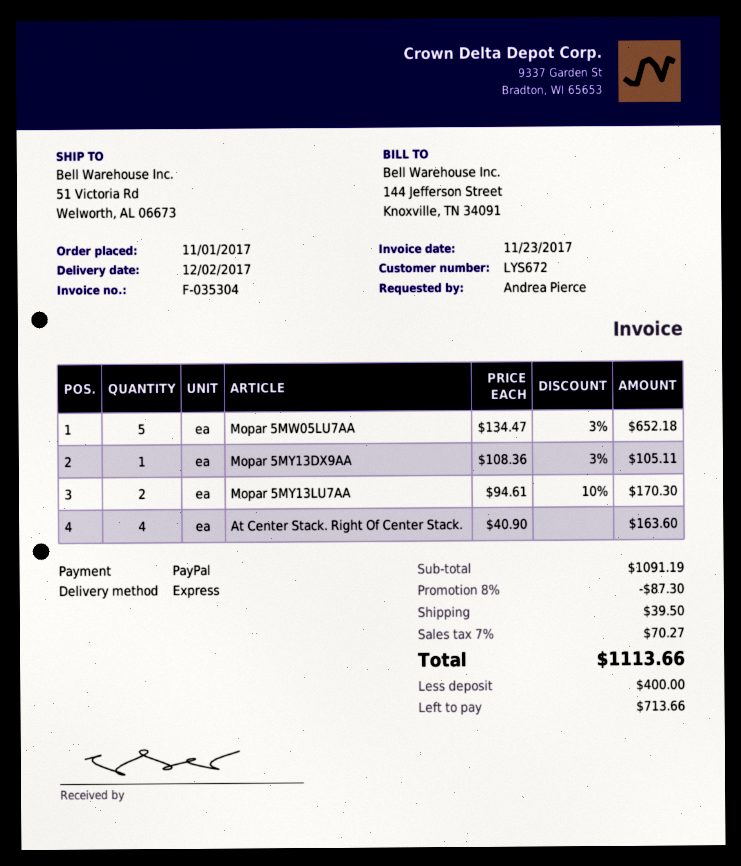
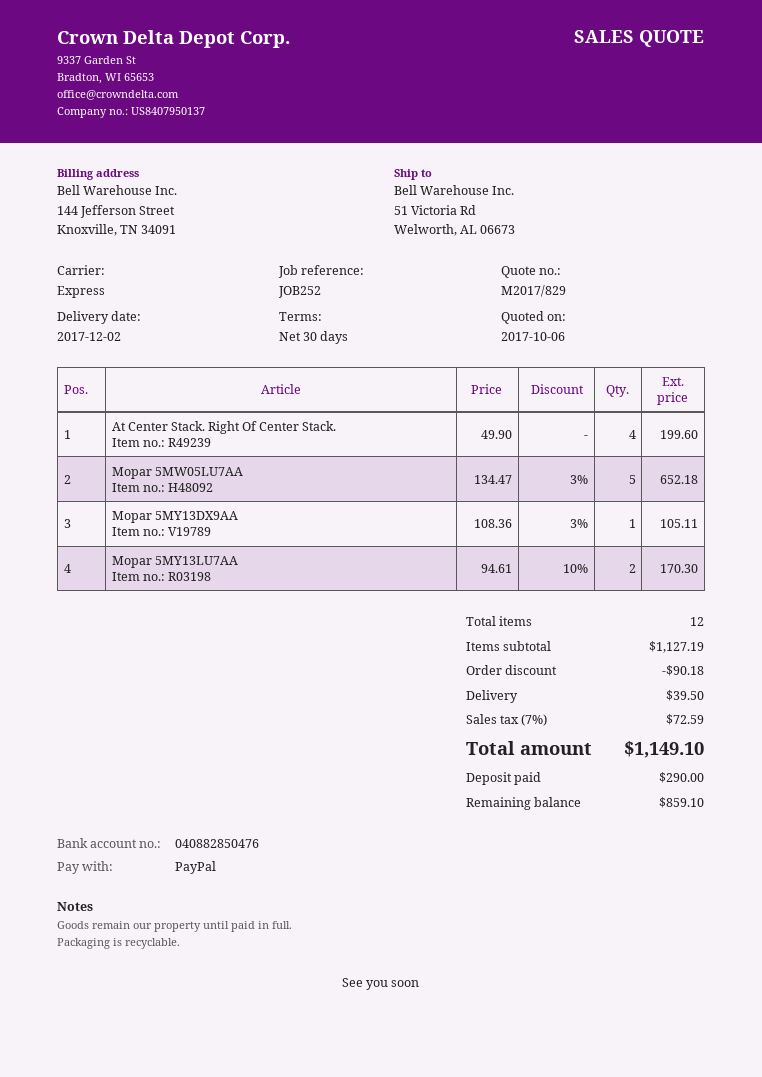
At Center Stack. Right Of Center Stack.: 4 x 40.90 = 163.60 -> 4 x 49.90 = 199.60
subtotal: 1091.19 -> 1127.19
discount: 87.30 -> 90.18
tax: 7% = 70.27 -> 7% = 72.59
total: 1113.66 -> 1149.10
deposit: 400.00 -> 290.00
balance: 713.66 -> 859.10

